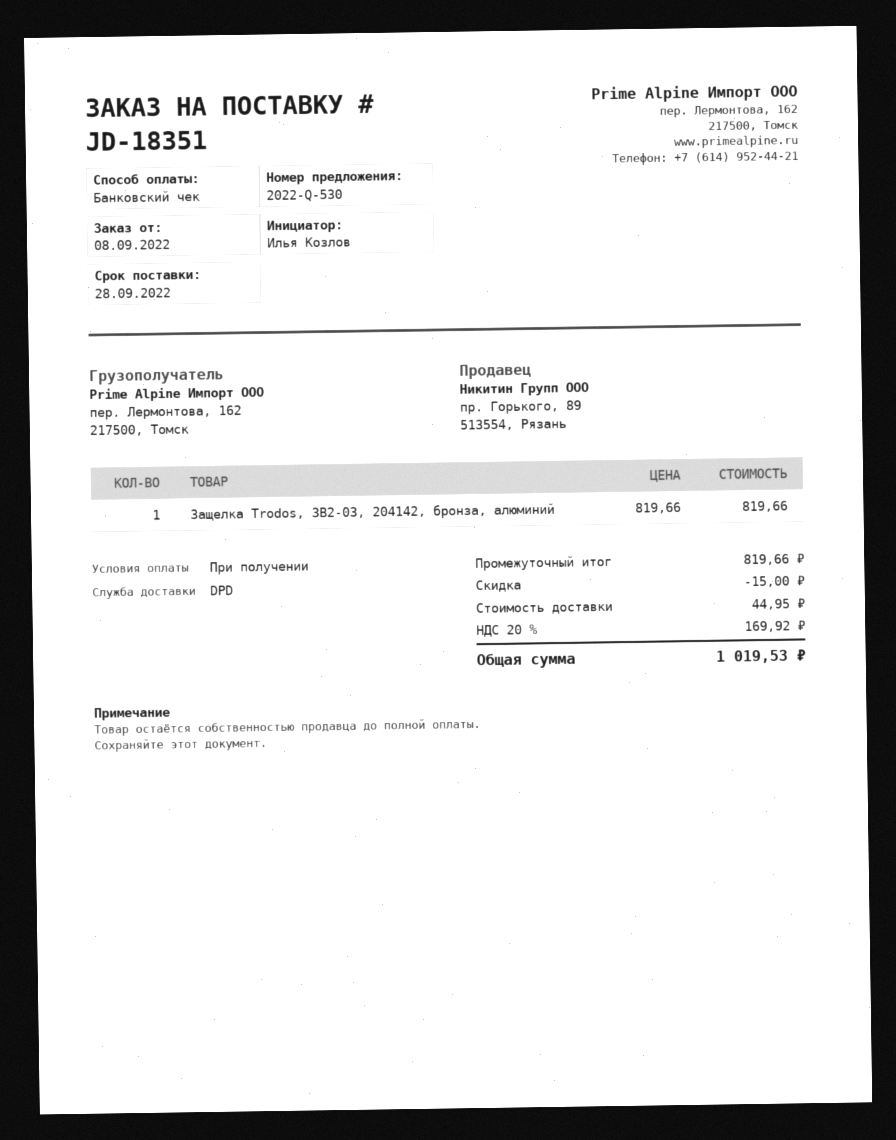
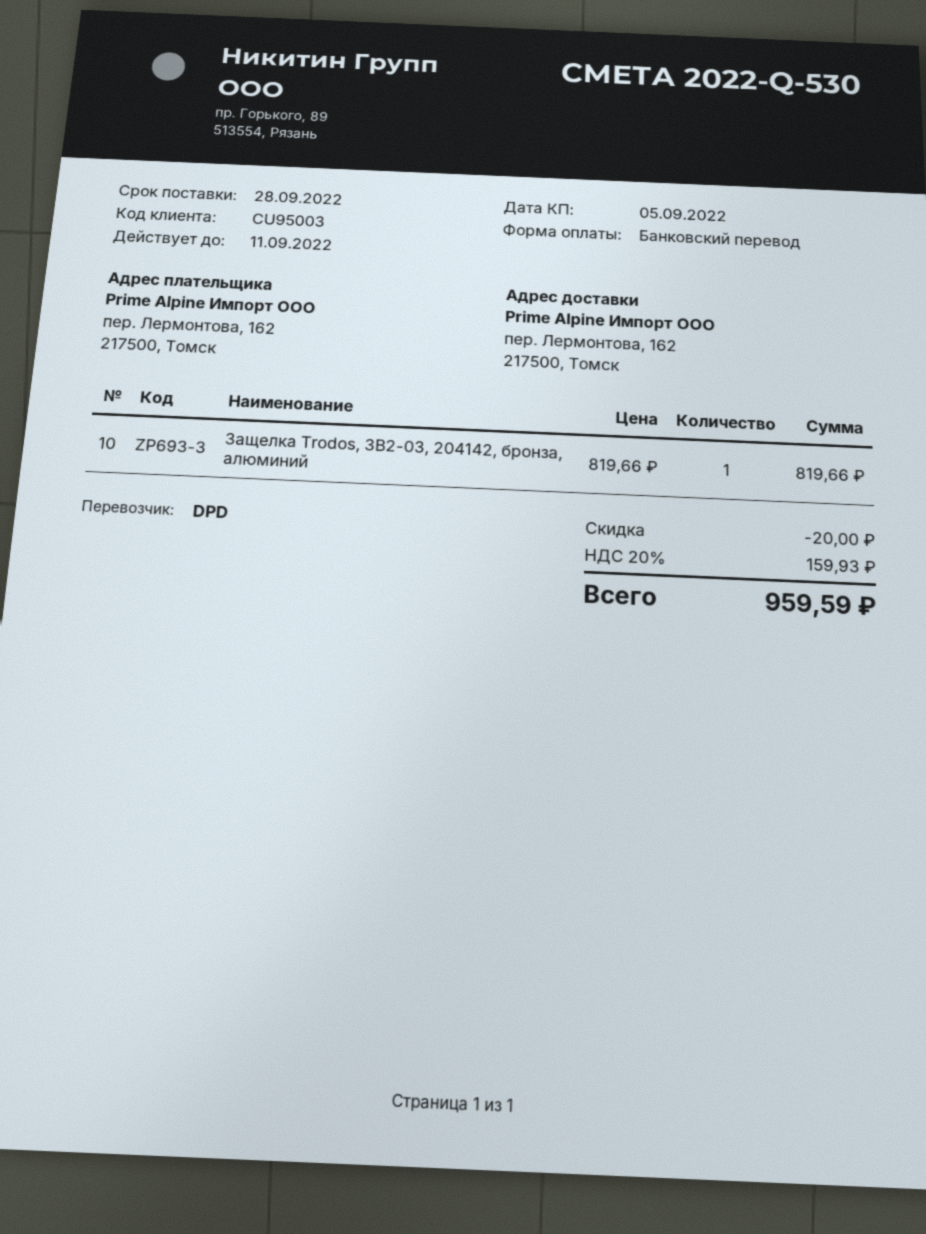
payment method: cheque -> bank transfer
discount: 15.00 -> 20.00
shipping: 44.95 -> none
tax: 20% = 169.92 -> 20% = 159.93
total: 1019.53 -> 959.59

